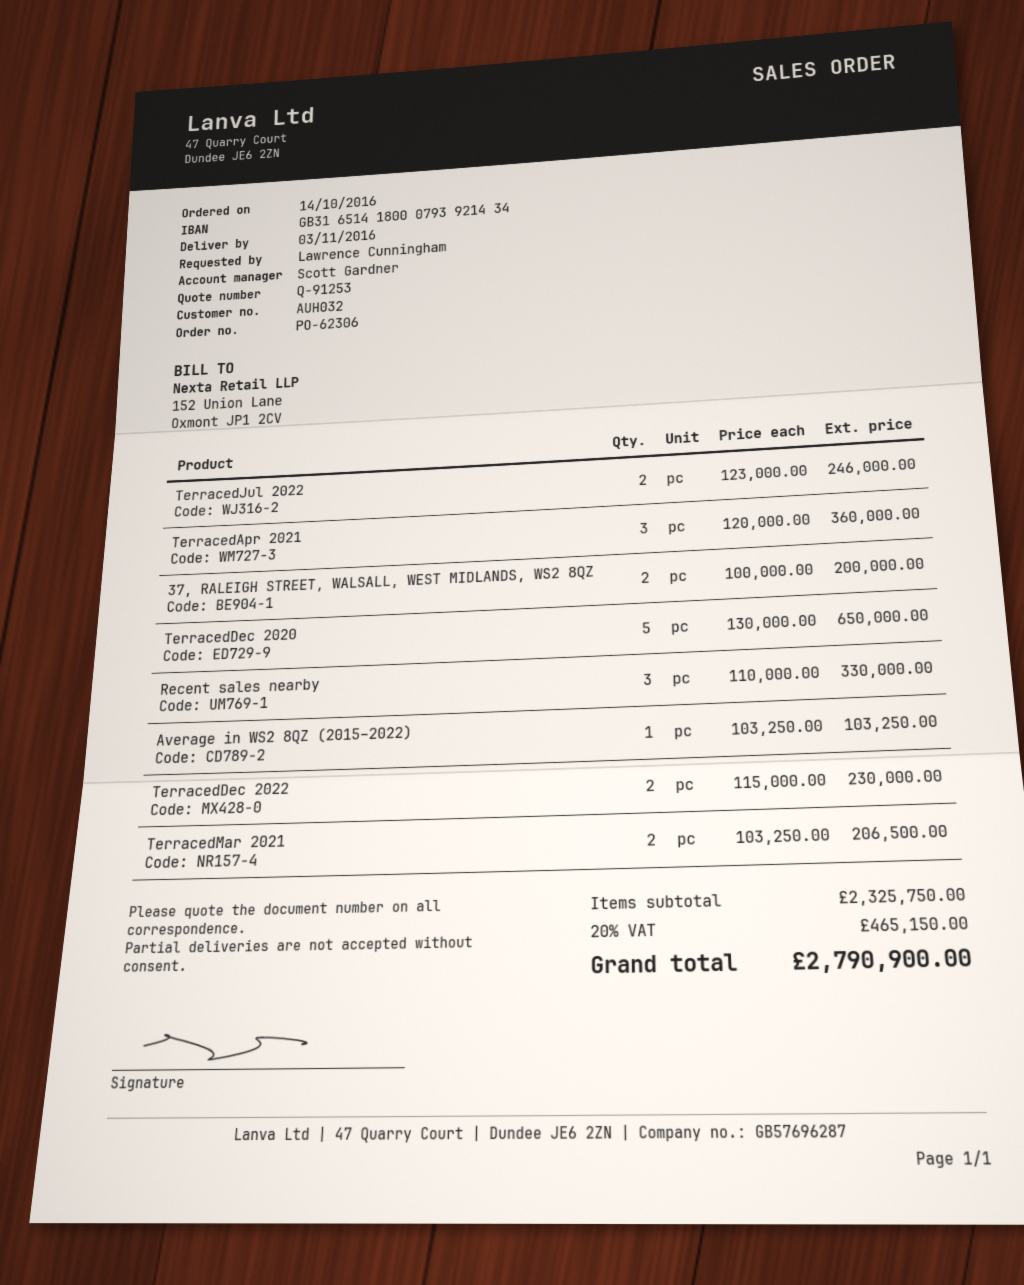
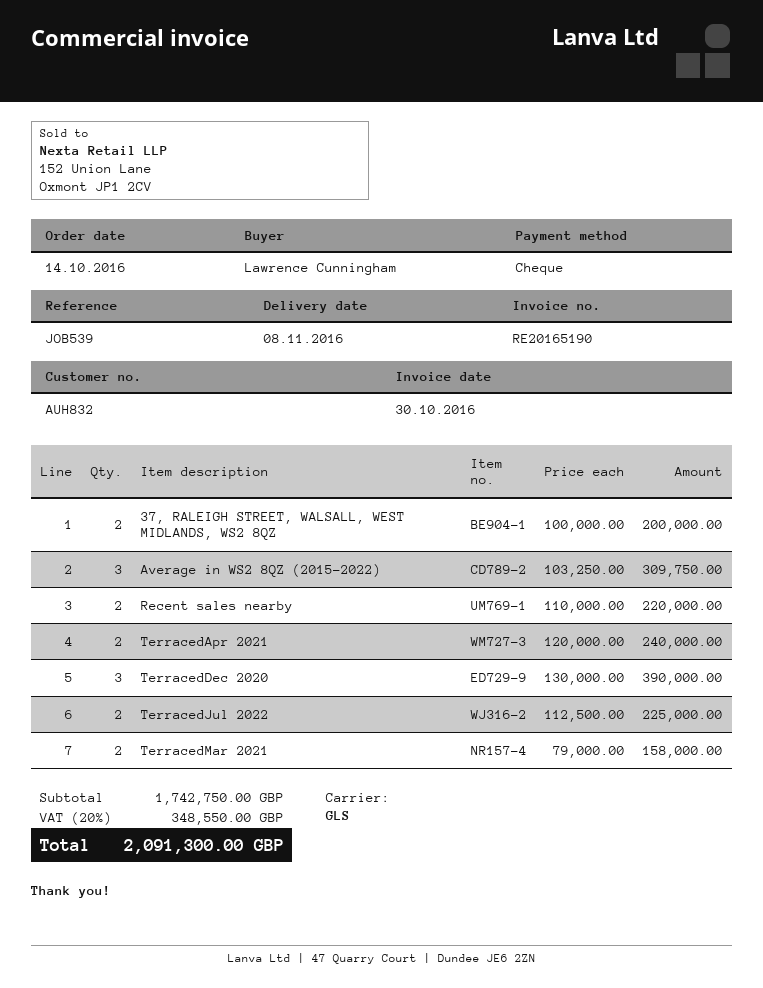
delivery date: 2016-11-03 -> 2016-11-08
customer number: AUH032 -> AUH832
TerracedJul 2022: 2 x 123000.00 = 246000.00 -> 2 x 112500.00 = 225000.00
TerracedApr 2021: 3 x 120000.00 = 360000.00 -> 2 x 120000.00 = 240000.00
TerracedDec 2020: 5 x 130000.00 = 650000.00 -> 3 x 130000.00 = 390000.00
Recent sales nearby: 3 x 110000.00 = 330000.00 -> 2 x 110000.00 = 220000.00
Average in WS2 8QZ (2015–2022): 1 x 103250.00 = 103250.00 -> 3 x 103250.00 = 309750.00
TerracedDec 2022: 2 x 115000.00 = 230000.00 -> none
TerracedMar 2021: 2 x 103250.00 = 206500.00 -> 2 x 79000.00 = 158000.00
subtotal: 2325750.00 -> 1742750.00
tax: 20% = 465150.00 -> 20% = 348550.00
total: 2790900.00 -> 2091300.00

